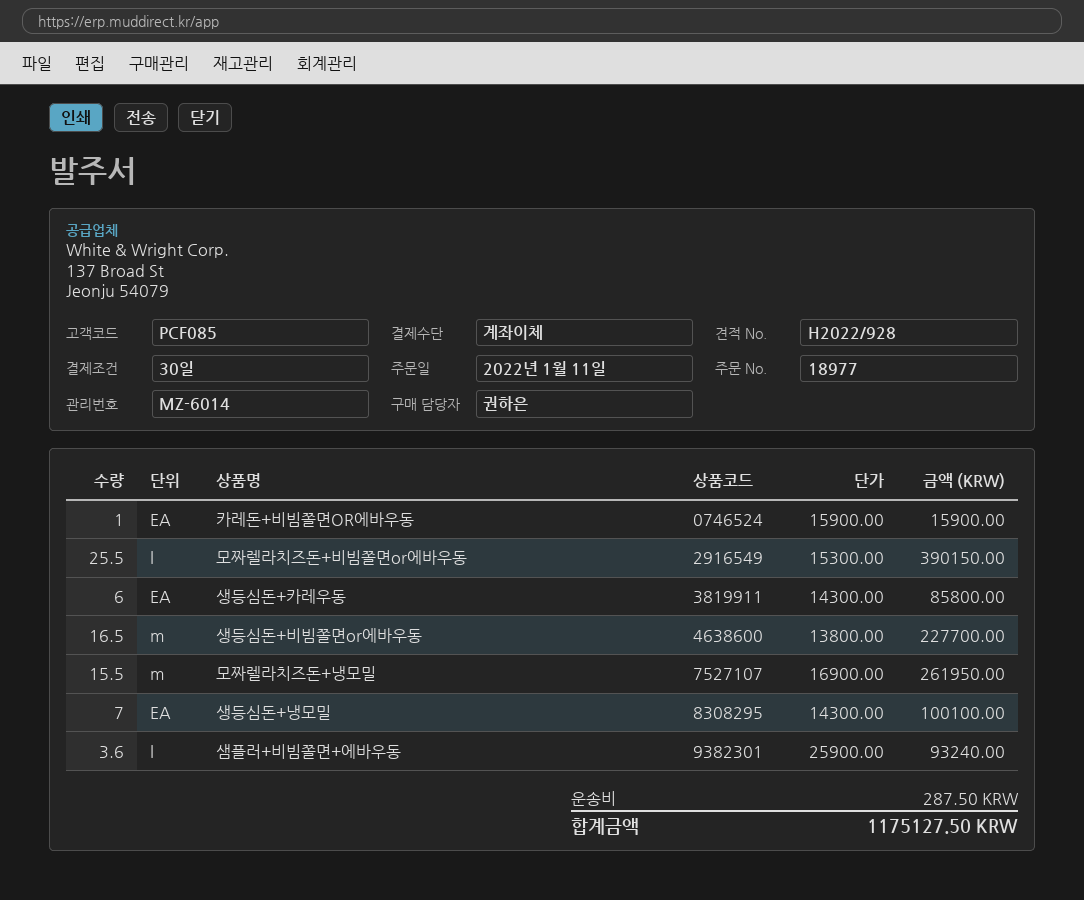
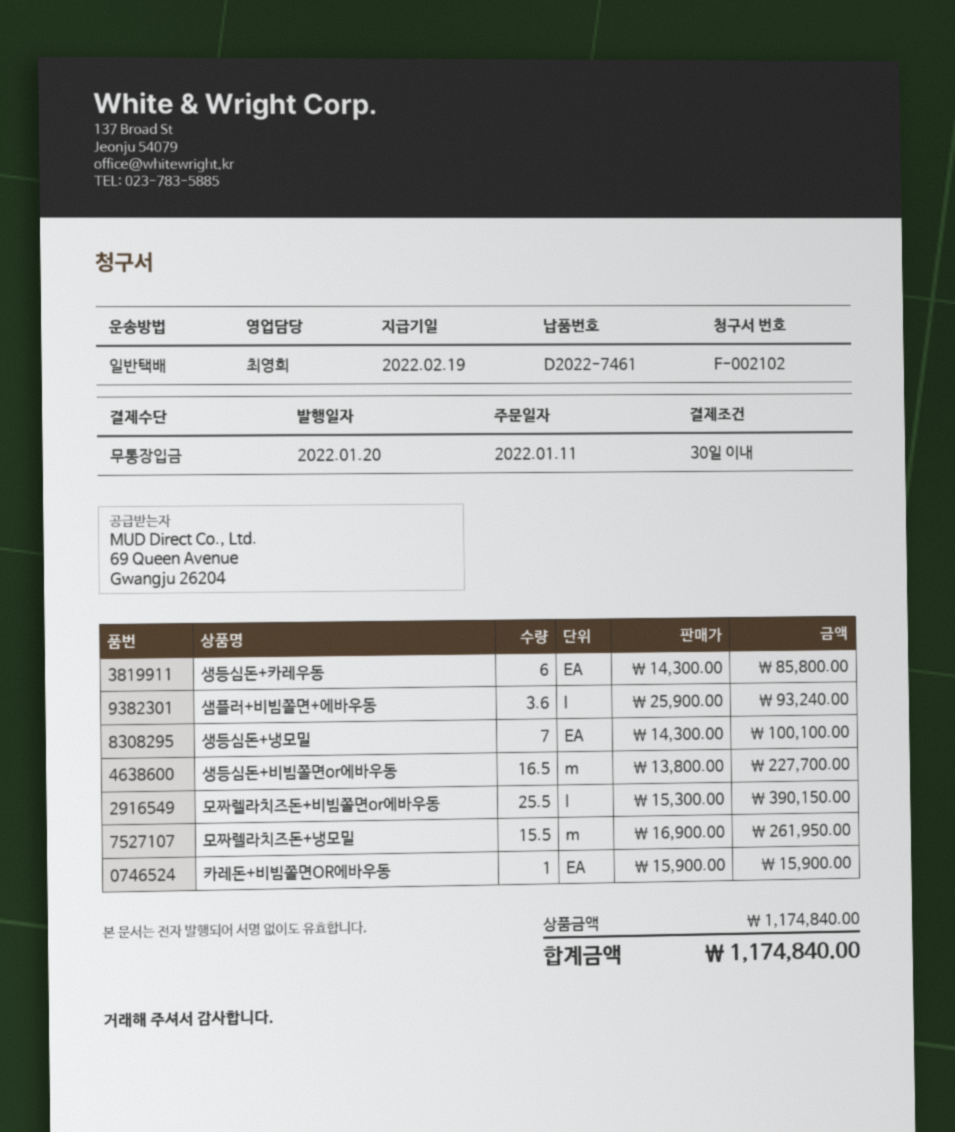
shipping: 287.50 -> none
total: 1175127.50 -> 1174840.00

